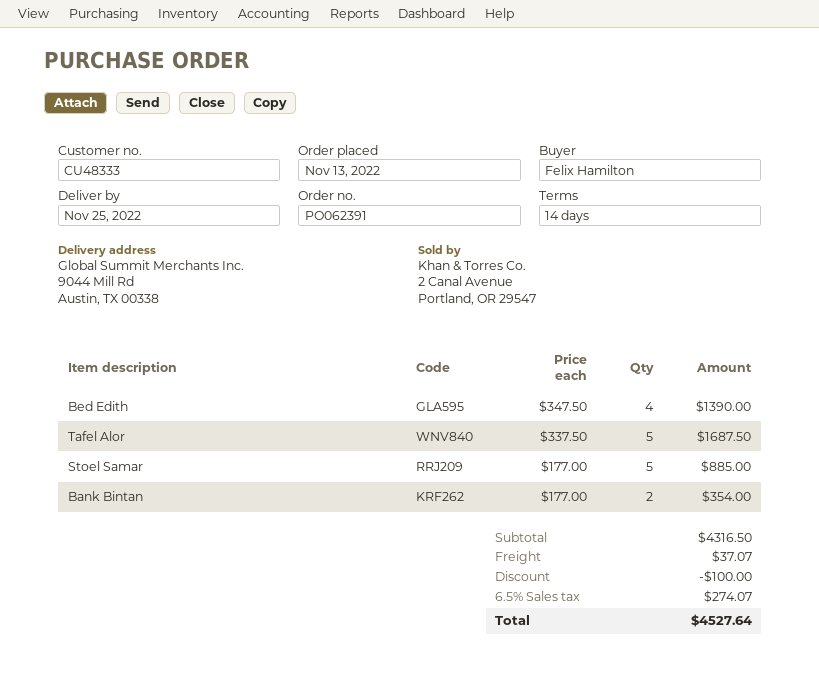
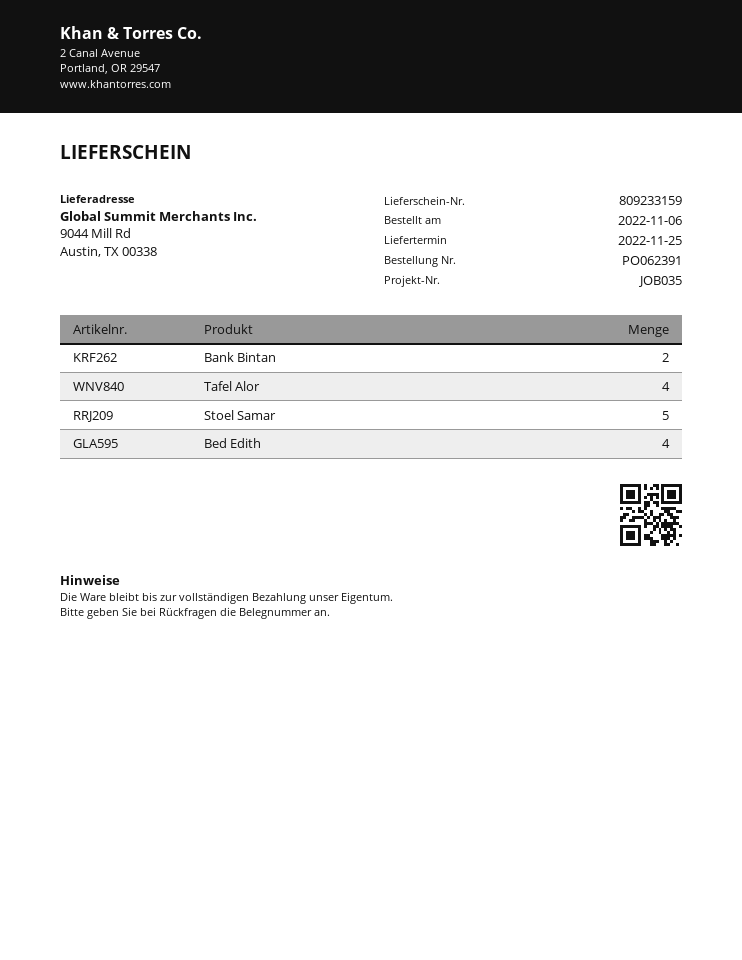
order date: 2022-11-13 -> 2022-11-06
Tafel Alor: 5 -> 4

